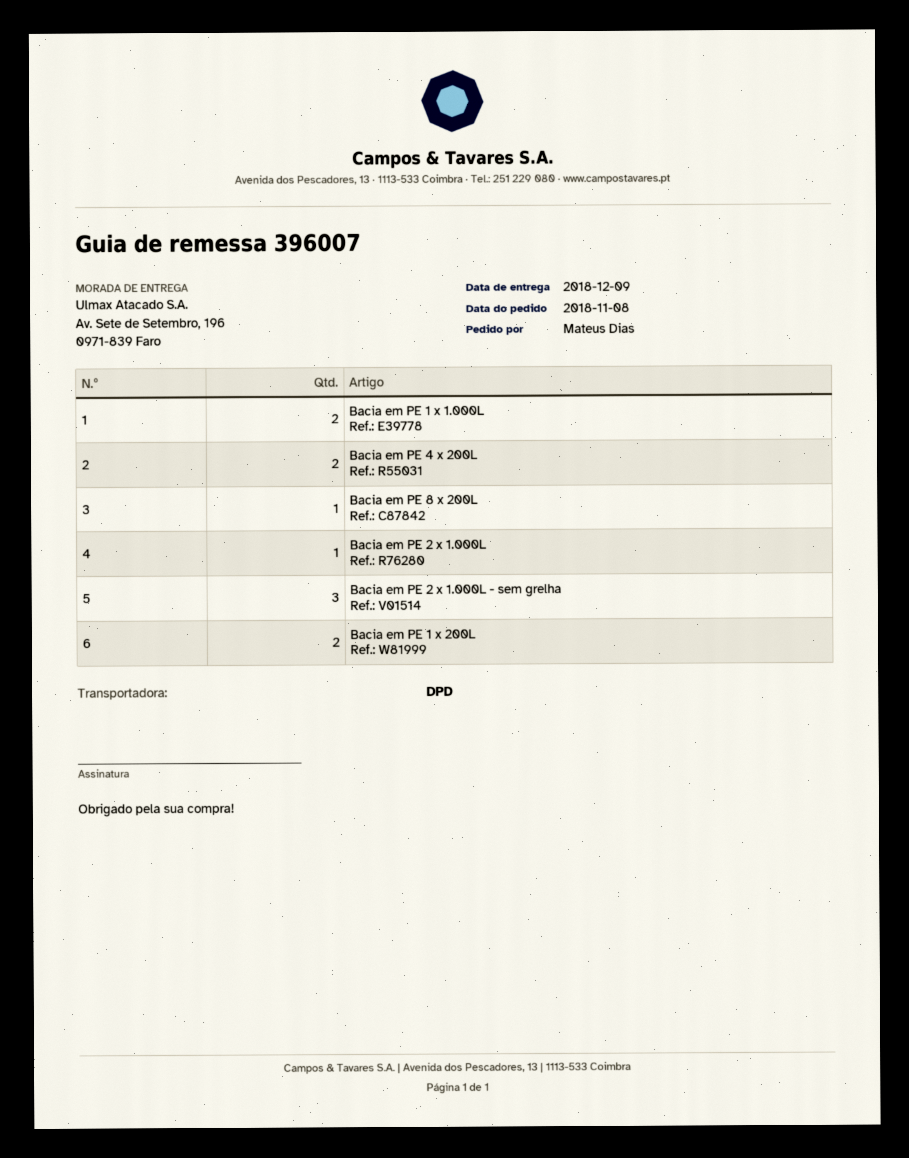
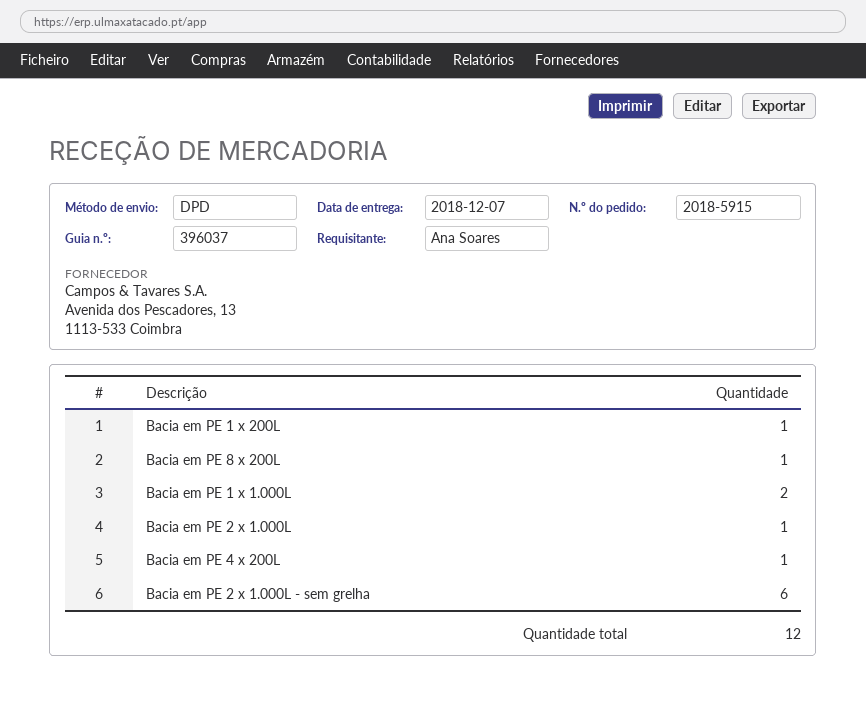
delivery note number: 396007 -> 396037
delivery date: 2018-12-09 -> 2018-12-07
ordered by: Mateus Dias -> Ana Soares
Bacia em PE 4 x 200L: 2 -> 1
Bacia em PE 2 x 1.000L - sem grelha: 3 -> 6
Bacia em PE 1 x 200L: 2 -> 1

